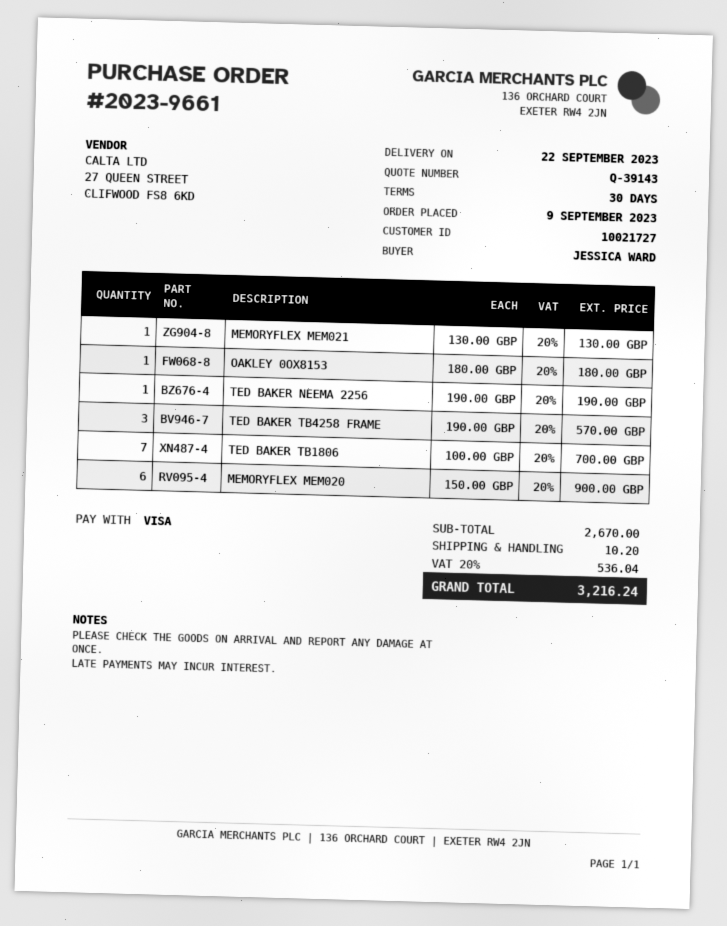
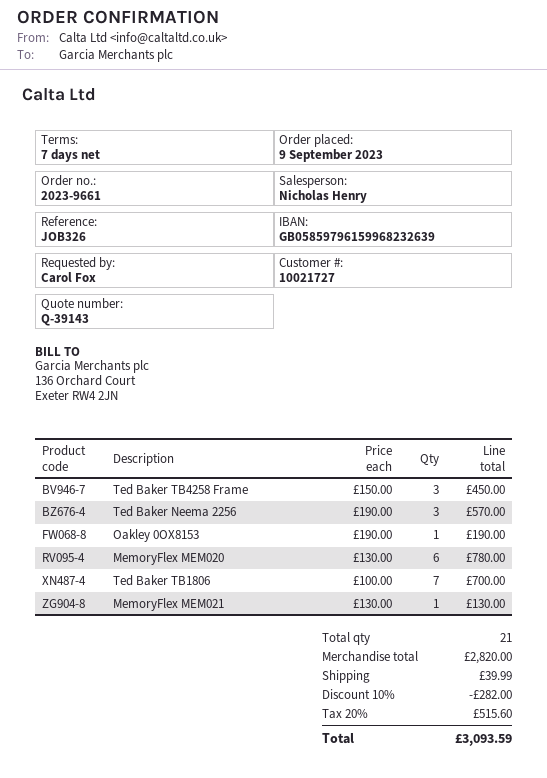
payment terms: 30 days -> 7 days
ordered by: JESSICA WARD -> Carol Fox
OAKLEY 0OX8153: 1 x 180.00 = 180.00 -> 1 x 190.00 = 190.00
TED BAKER NEEMA 2256: 1 x 190.00 = 190.00 -> 3 x 190.00 = 570.00
TED BAKER TB4258 FRAME: 3 x 190.00 = 570.00 -> 3 x 150.00 = 450.00
MEMORYFLEX MEM020: 6 x 150.00 = 900.00 -> 6 x 130.00 = 780.00
subtotal: 2670.00 -> 2820.00
discount: none -> 10% = 282.00
shipping: 10.20 -> 39.99
tax: 20% = 536.04 -> 20% = 515.60
total: 3216.24 -> 3093.59

